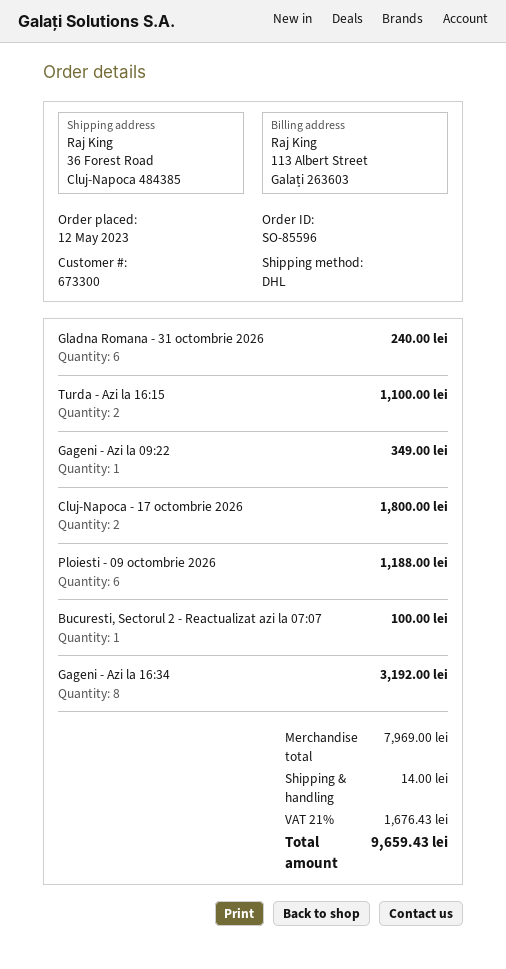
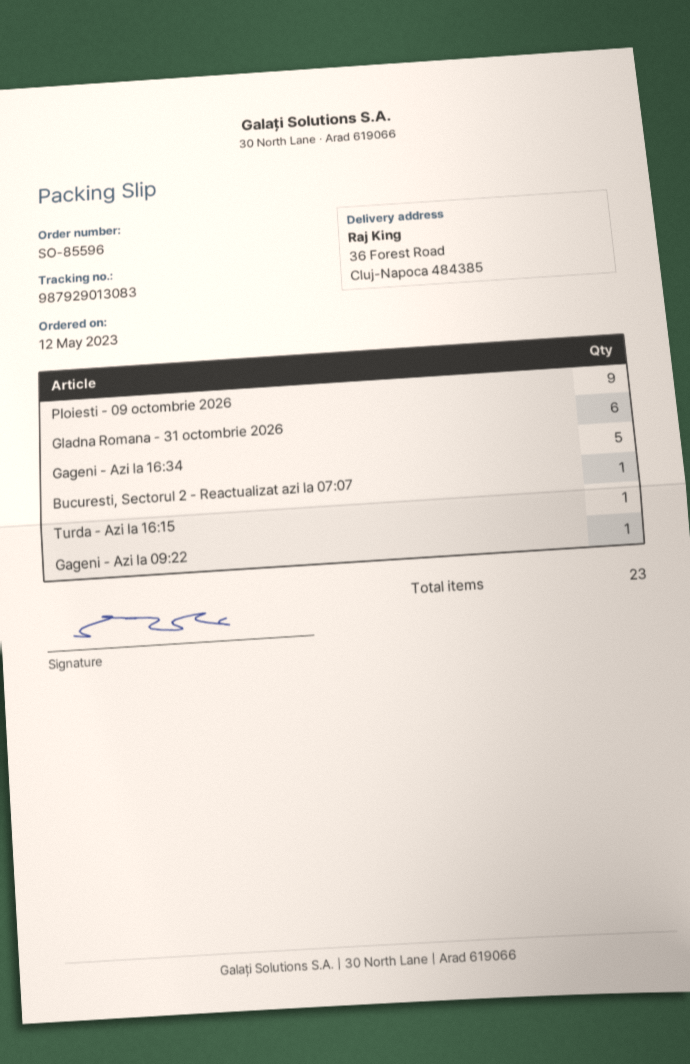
Turda - Azi la 16:15: 2 -> 1
Cluj-Napoca - 17 octombrie 2026: 2 -> none
Ploiesti - 09 octombrie 2026: 6 -> 9
Gageni - Azi la 16:34: 8 -> 5

